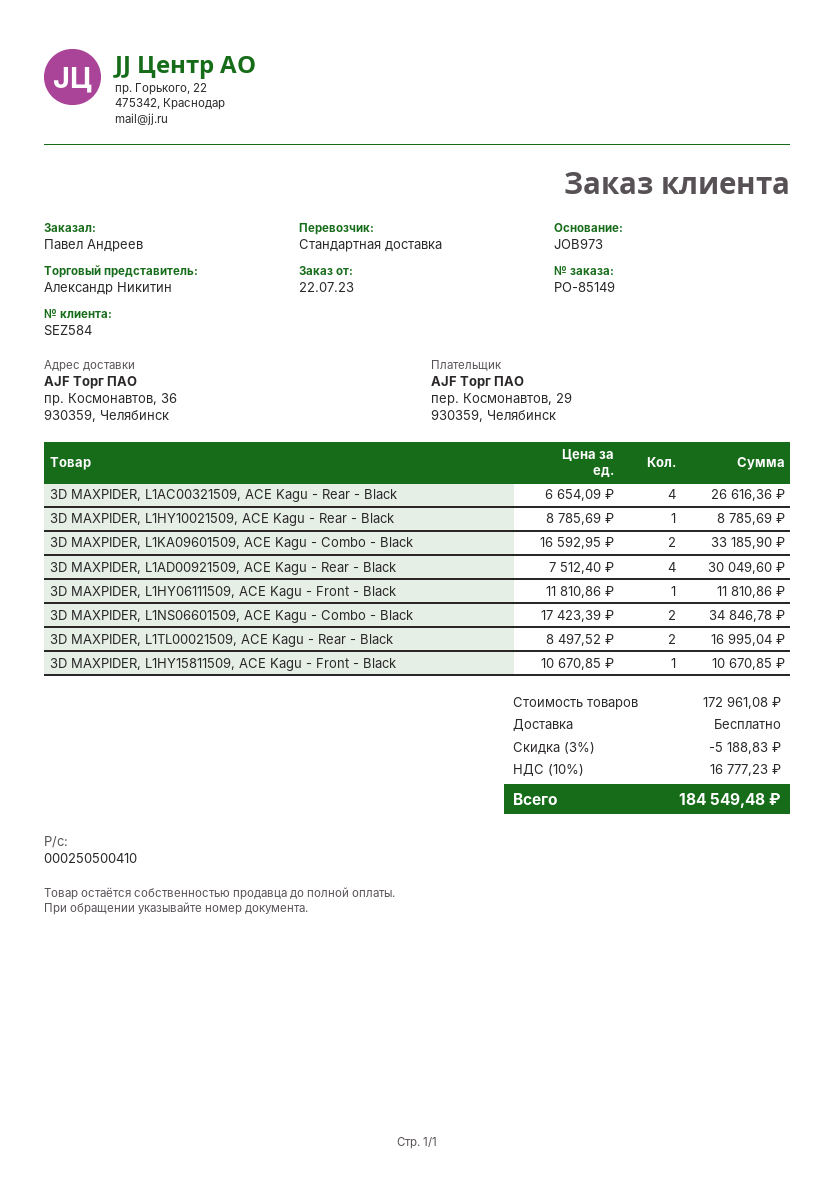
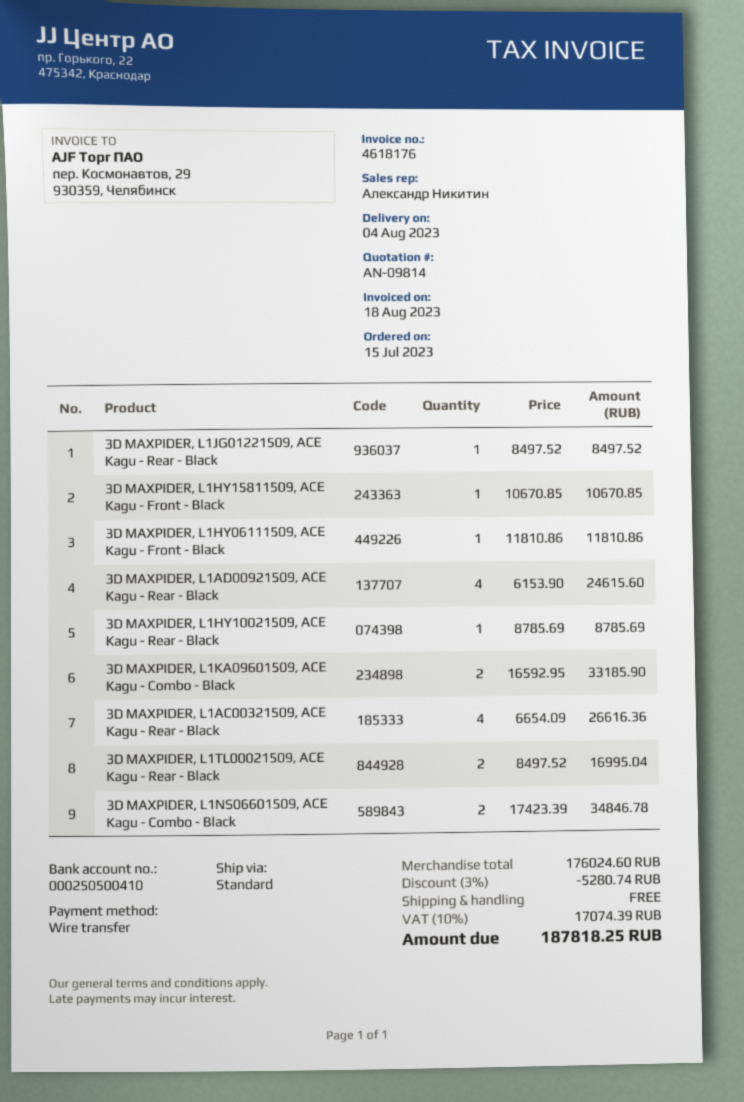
order date: 2023-07-22 -> 2023-07-15
3D MAXPIDER, L1AD00921509, ACE Kagu - Rear - Black: 4 x 7512.40 = 30049.60 -> 4 x 6153.90 = 24615.60
3D MAXPIDER, L1JG01221509, ACE Kagu - Rear - Black: none -> 1 x 8497.52 = 8497.52
subtotal: 172961.08 -> 176024.60
discount: 3% = 5188.83 -> 3% = 5280.74
tax: 10% = 16777.23 -> 10% = 17074.39
total: 184549.48 -> 187818.25

